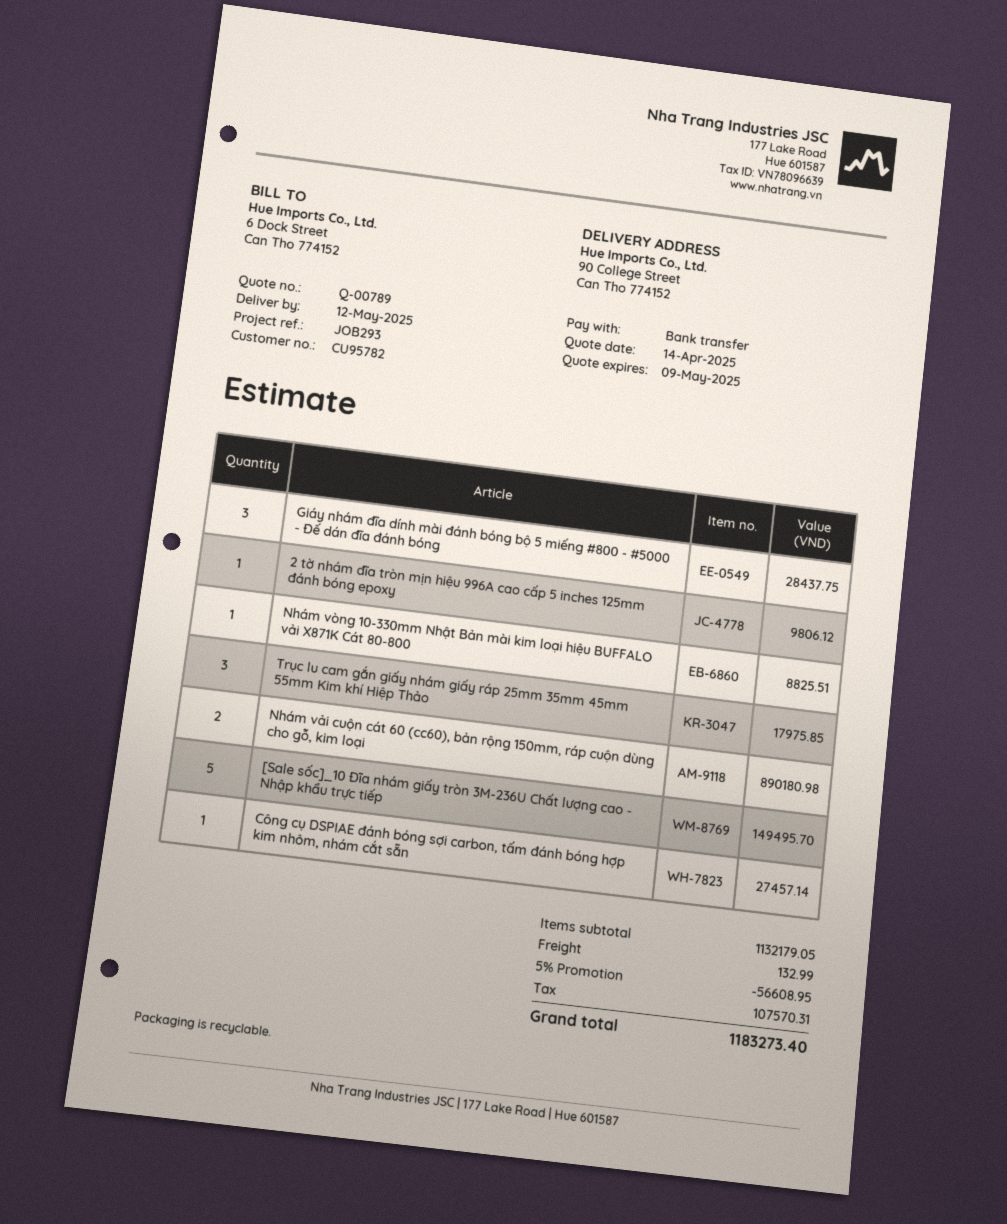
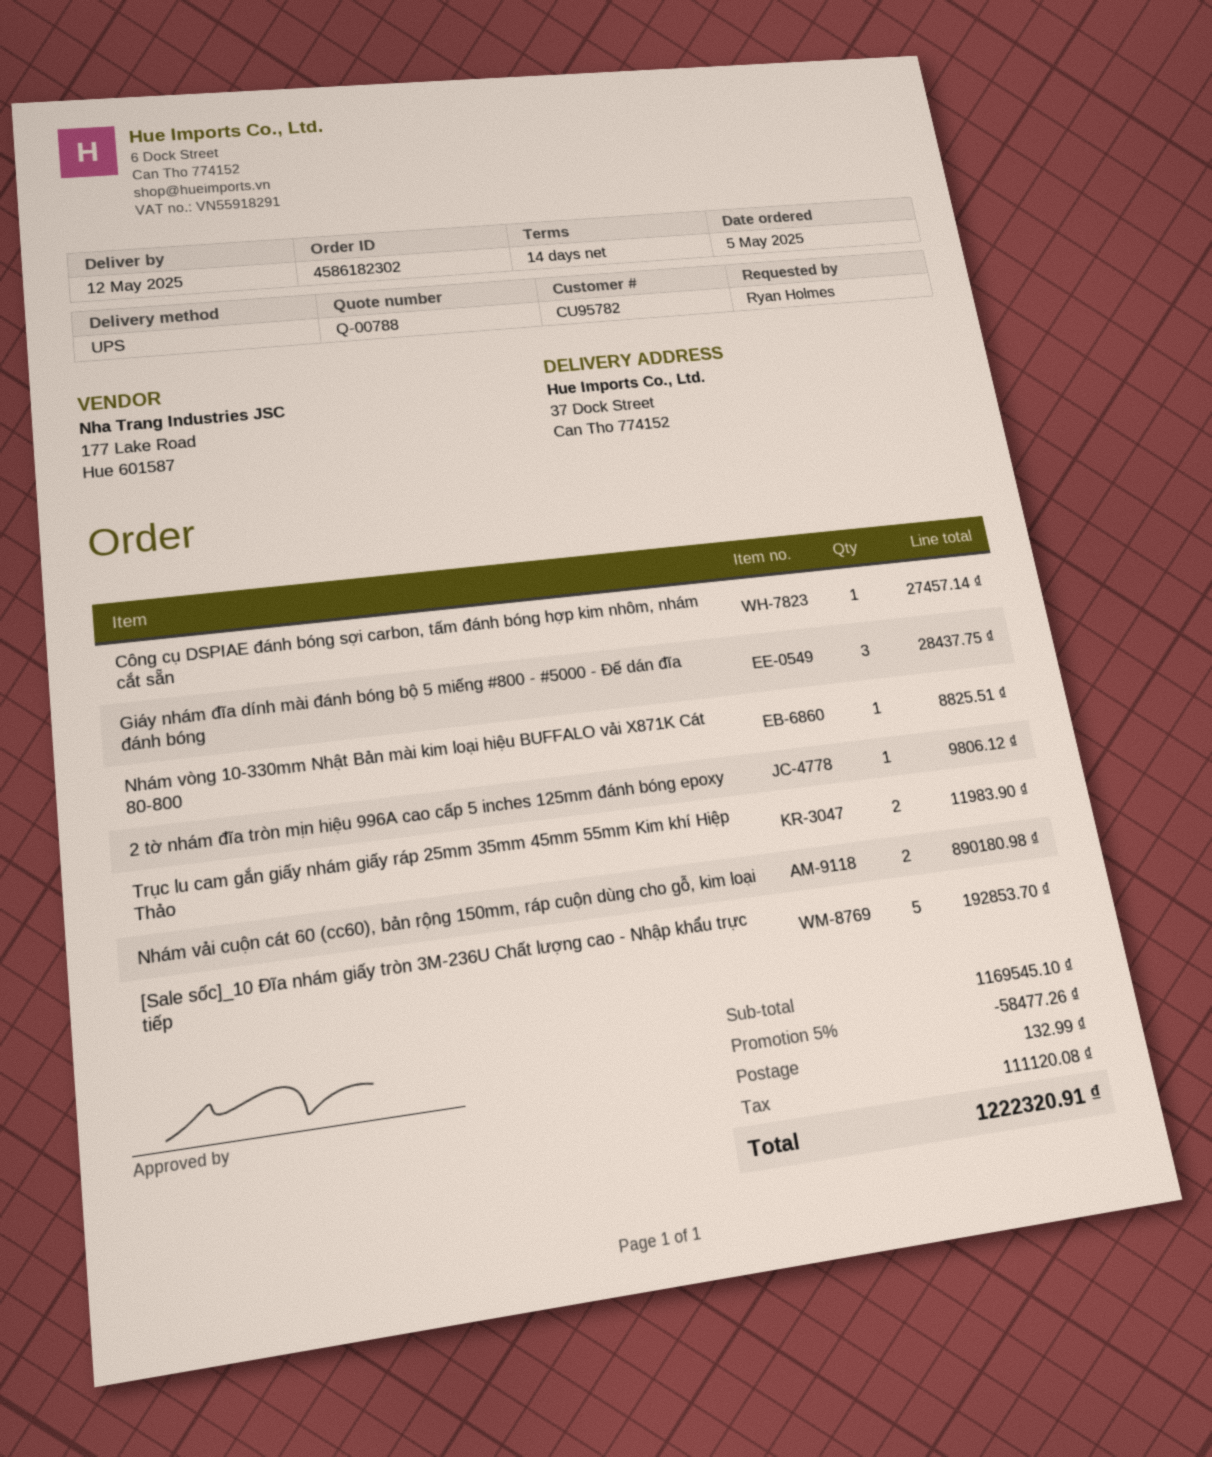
quote number: Q-00789 -> Q-00788
ship to: 90 College Street, Can Tho 774152 -> 37 Dock Street, Can Tho 774152
Trục lu cam gắn giấy nhám giấy ráp 25mm 35mm 45mm 55mm Kim khí Hiệp Thảo: 3 for 17975.85 -> 2 for 11983.90
[Sale sốc]_10 Đĩa nhám giấy tròn 3M-236U Chất lượng cao - Nhập khẩu trực tiếp: 5 for 149495.70 -> 5 for 192853.70
subtotal: 1132179.05 -> 1169545.10
discount: 5% = 56608.95 -> 5% = 58477.26
tax: 107570.31 -> 111120.08
total: 1183273.40 -> 1222320.91

